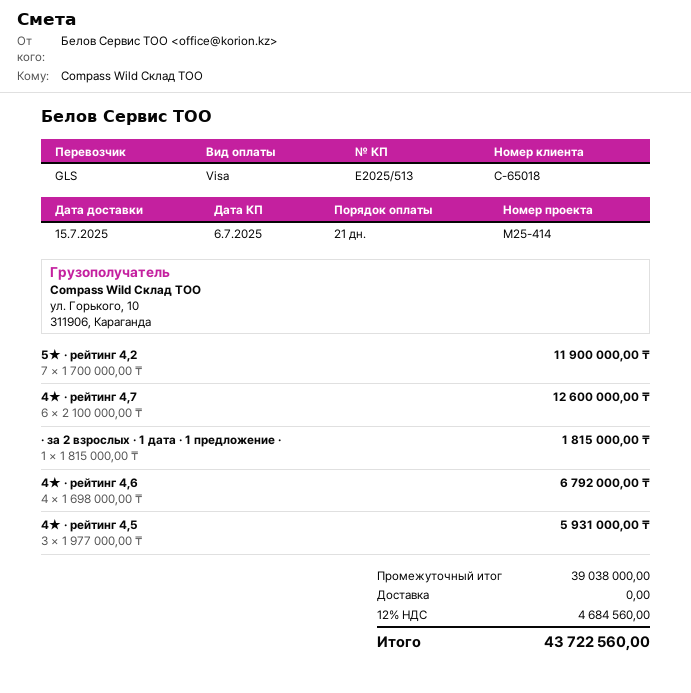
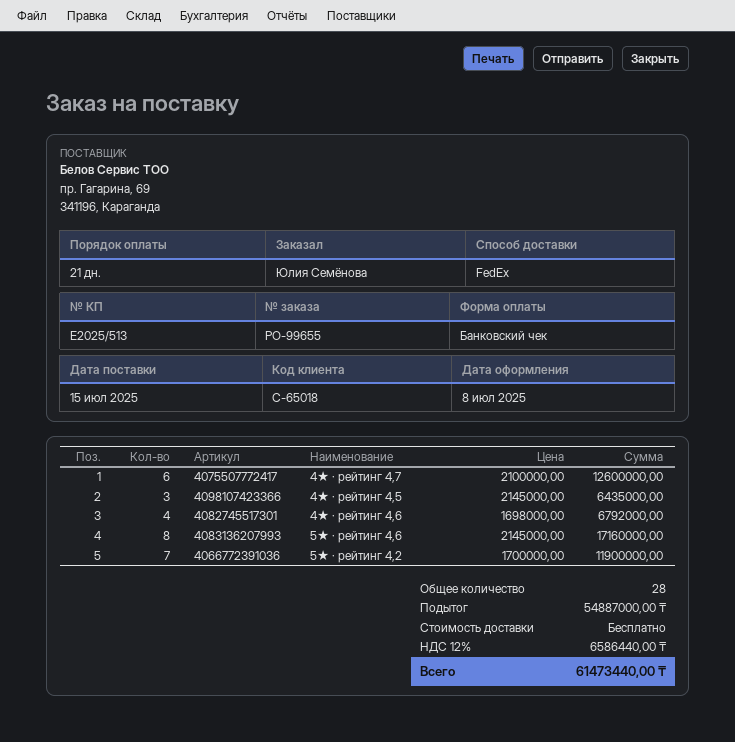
payment method: Visa -> cheque
shipping method: GLS -> FedEx
· за 2 взрослых · 1 дата · 1 предложение ·: 1 x 1815000.00 = 1815000.00 -> none
4★ · рейтинг 4,5: 3 x 1977000.00 = 5931000.00 -> 3 x 2145000.00 = 6435000.00
5★ · рейтинг 4,6: none -> 8 x 2145000.00 = 17160000.00
subtotal: 39038000.00 -> 54887000.00
tax: 12% = 4684560.00 -> 12% = 6586440.00
total: 43722560.00 -> 61473440.00

